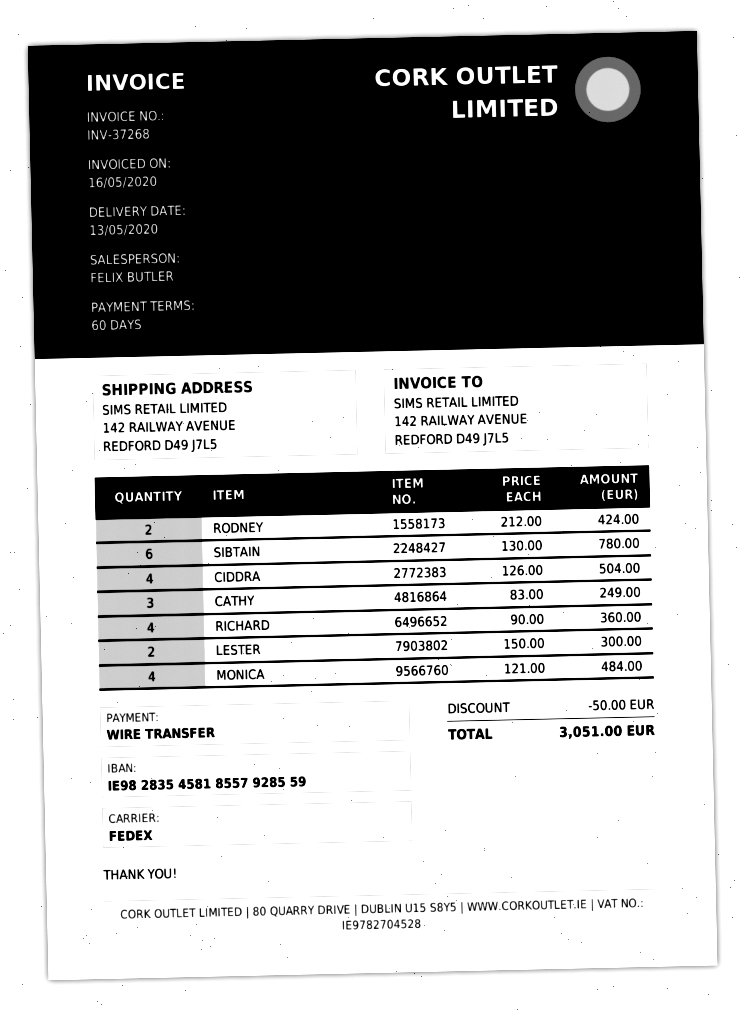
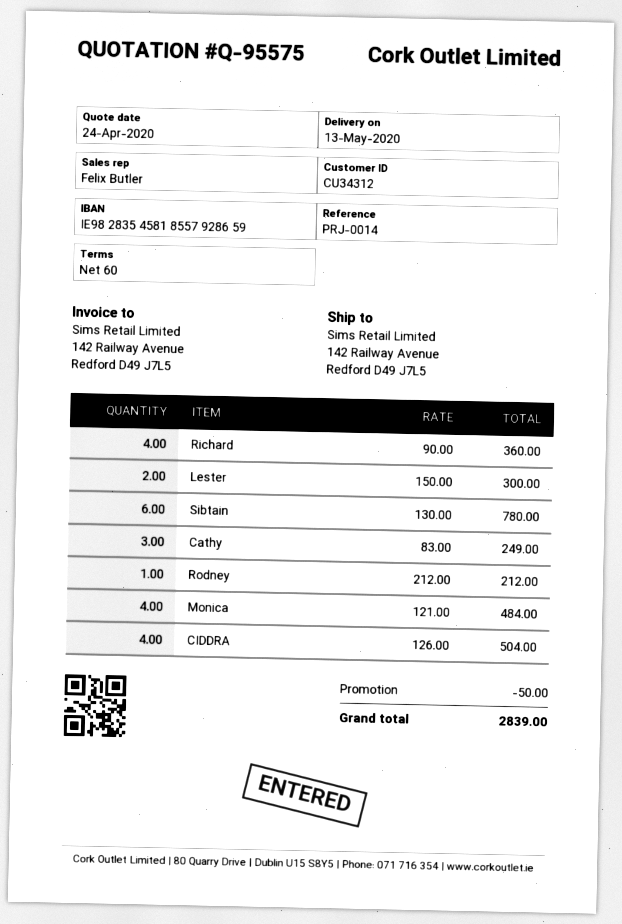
bank account: IE98283545818557928559 -> IE98283545818557928659
RODNEY: 2 x 212.00 = 424.00 -> 1 x 212.00 = 212.00
total: 3051.00 -> 2839.00

